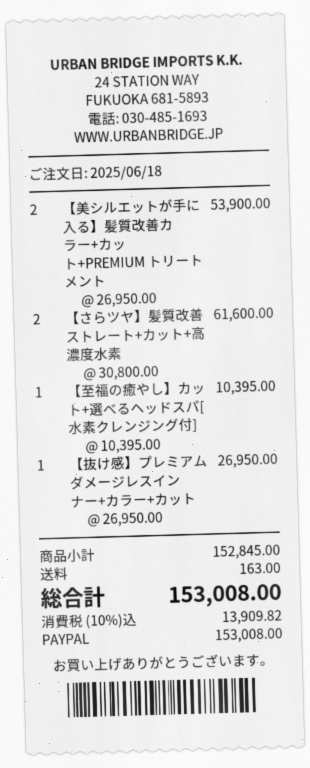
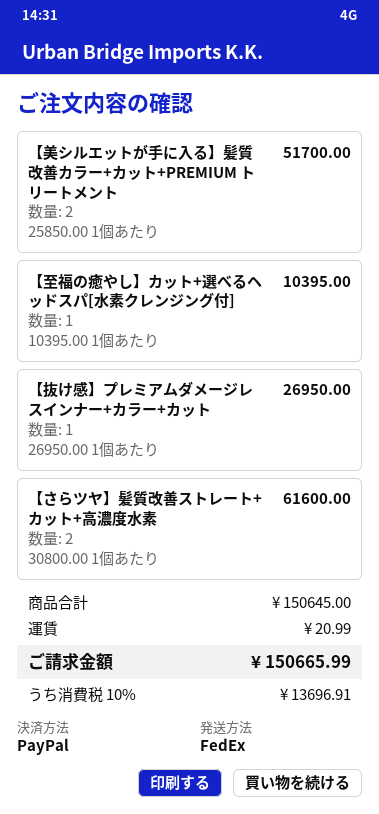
【美シルエットが手に入る】髪質改善カラー+カット+PREMIUM トリートメント: 2 x 26950.00 = 53900.00 -> 2 x 25850.00 = 51700.00
subtotal: 152845.00 -> 150645.00
shipping: 163.00 -> 20.99
tax: 10% = 13909.82 -> 10% = 13696.91
total: 153008.00 -> 150665.99

